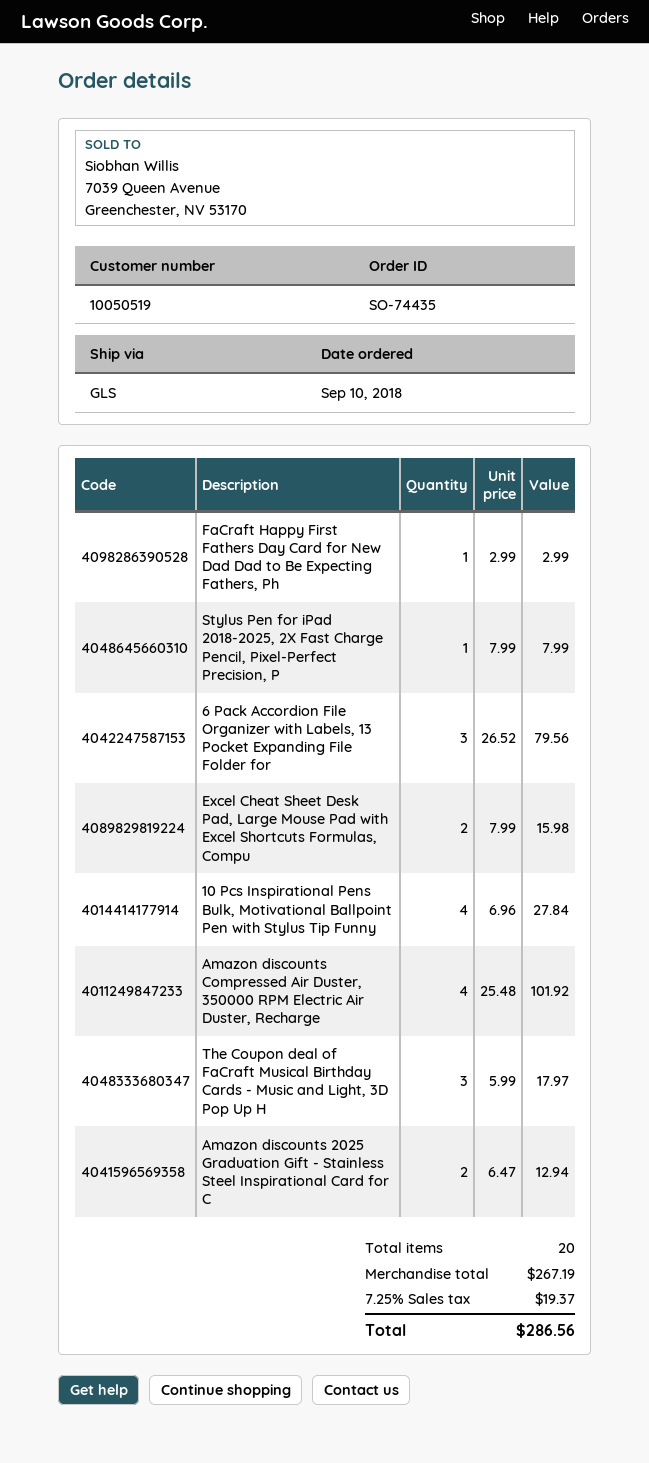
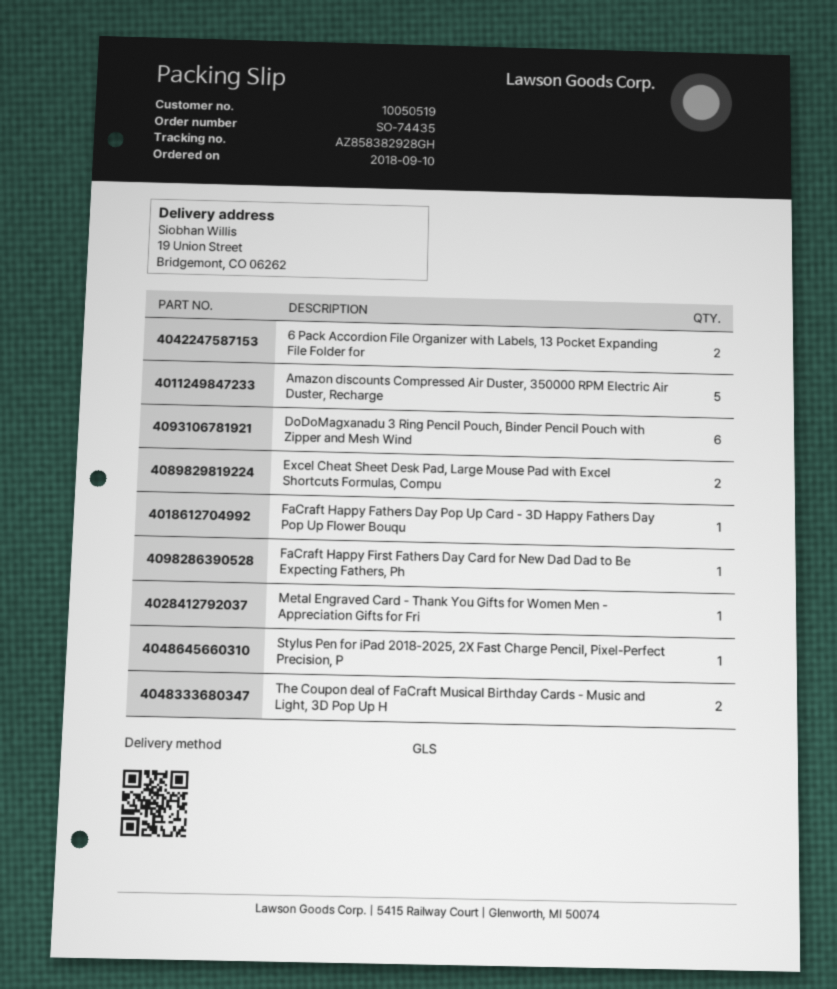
6 Pack Accordion File Organizer with Labels, 13 Pocket Expanding File Folder for: 3 -> 2
10 Pcs Inspirational Pens Bulk, Motivational Ballpoint Pen with Stylus Tip Funny: 4 -> none
Amazon discounts Compressed Air Duster, 350000 RPM Electric Air Duster, Recharge: 4 -> 5
The Coupon deal of FaCraft Musical Birthday Cards - Music and Light, 3D Pop Up H: 3 -> 2
Amazon discounts 2025 Graduation Gift - Stainless Steel Inspirational Card for C: 2 -> none
DoDoMagxanadu 3 Ring Pencil Pouch, Binder Pencil Pouch with Zipper and Mesh Wind: none -> 6
FaCraft Happy Fathers Day Pop Up Card - 3D Happy Fathers Day Pop Up Flower Bouqu: none -> 1
Metal Engraved Card - Thank You Gifts for Women Men - Appreciation Gifts for Fri: none -> 1

